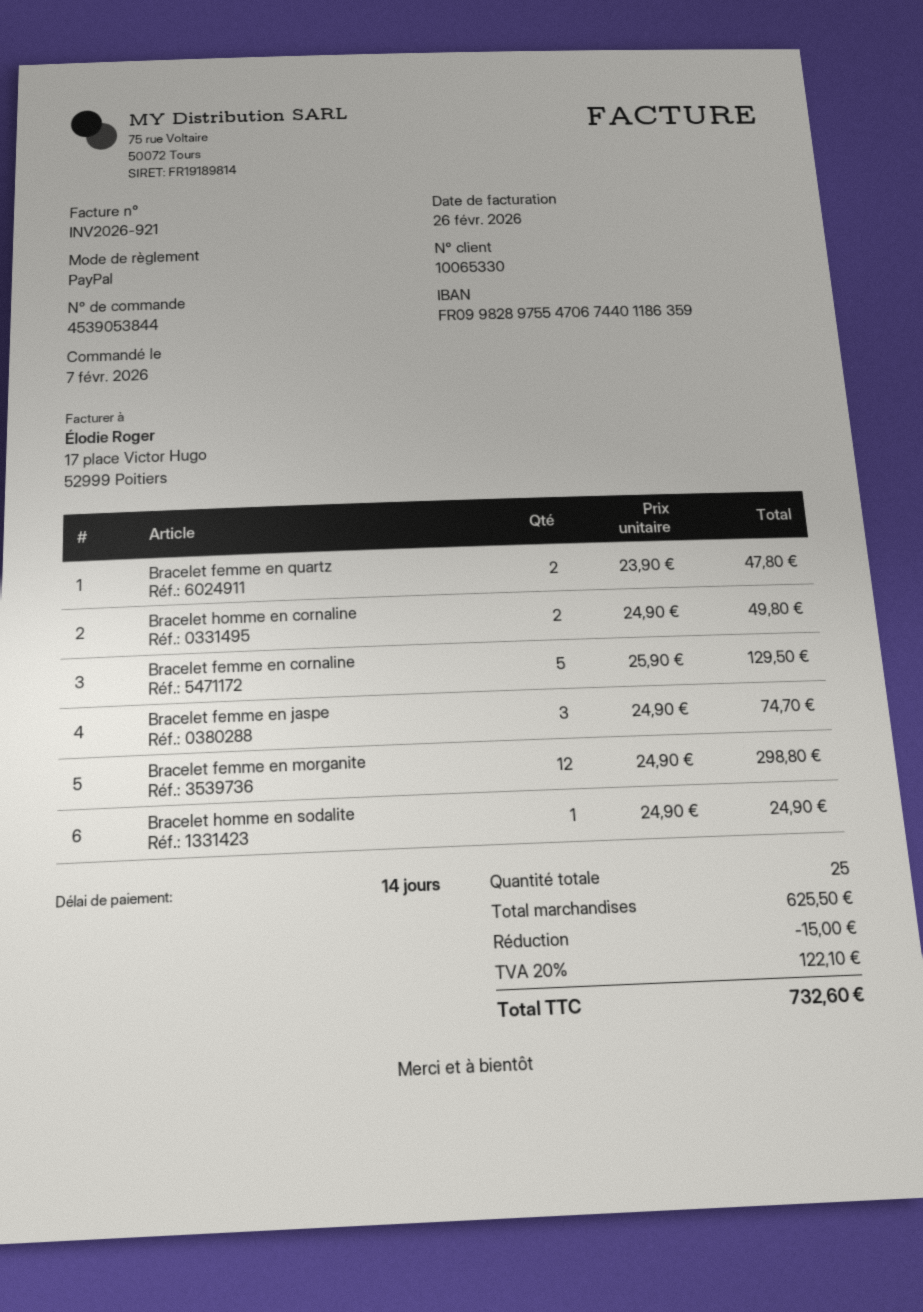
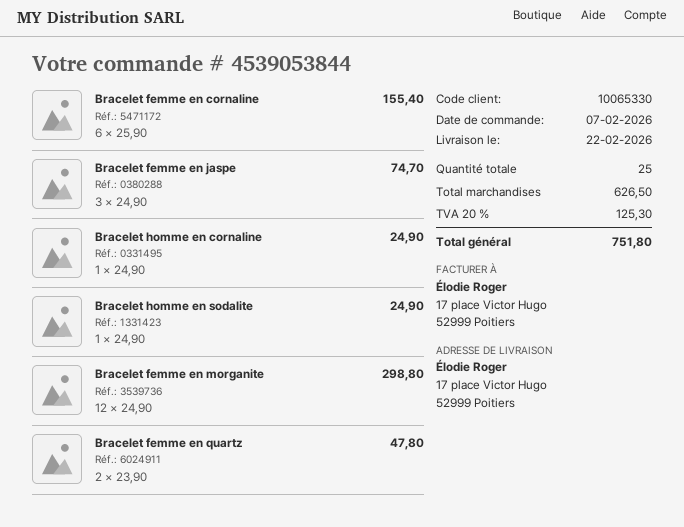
Bracelet homme en cornaline: 2 x 24.90 = 49.80 -> 1 x 24.90 = 24.90
Bracelet femme en cornaline: 5 x 25.90 = 129.50 -> 6 x 25.90 = 155.40
subtotal: 625.50 -> 626.50
discount: 15.00 -> none
tax: 20% = 122.10 -> 20% = 125.30
total: 732.60 -> 751.80

